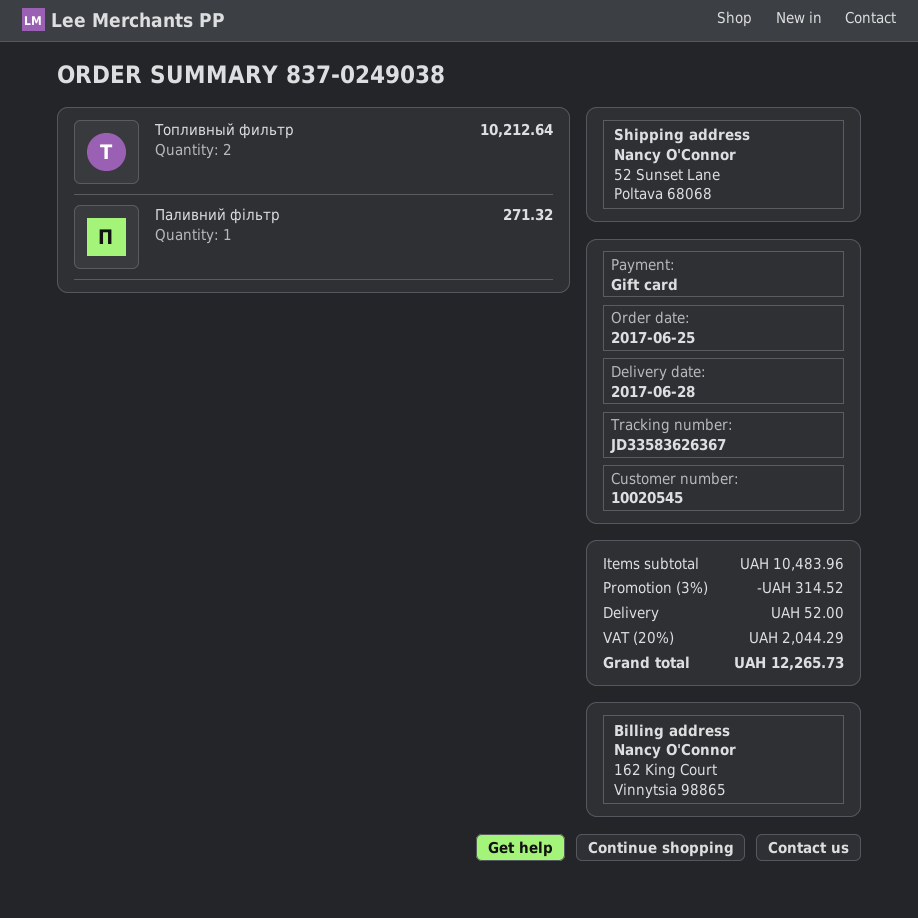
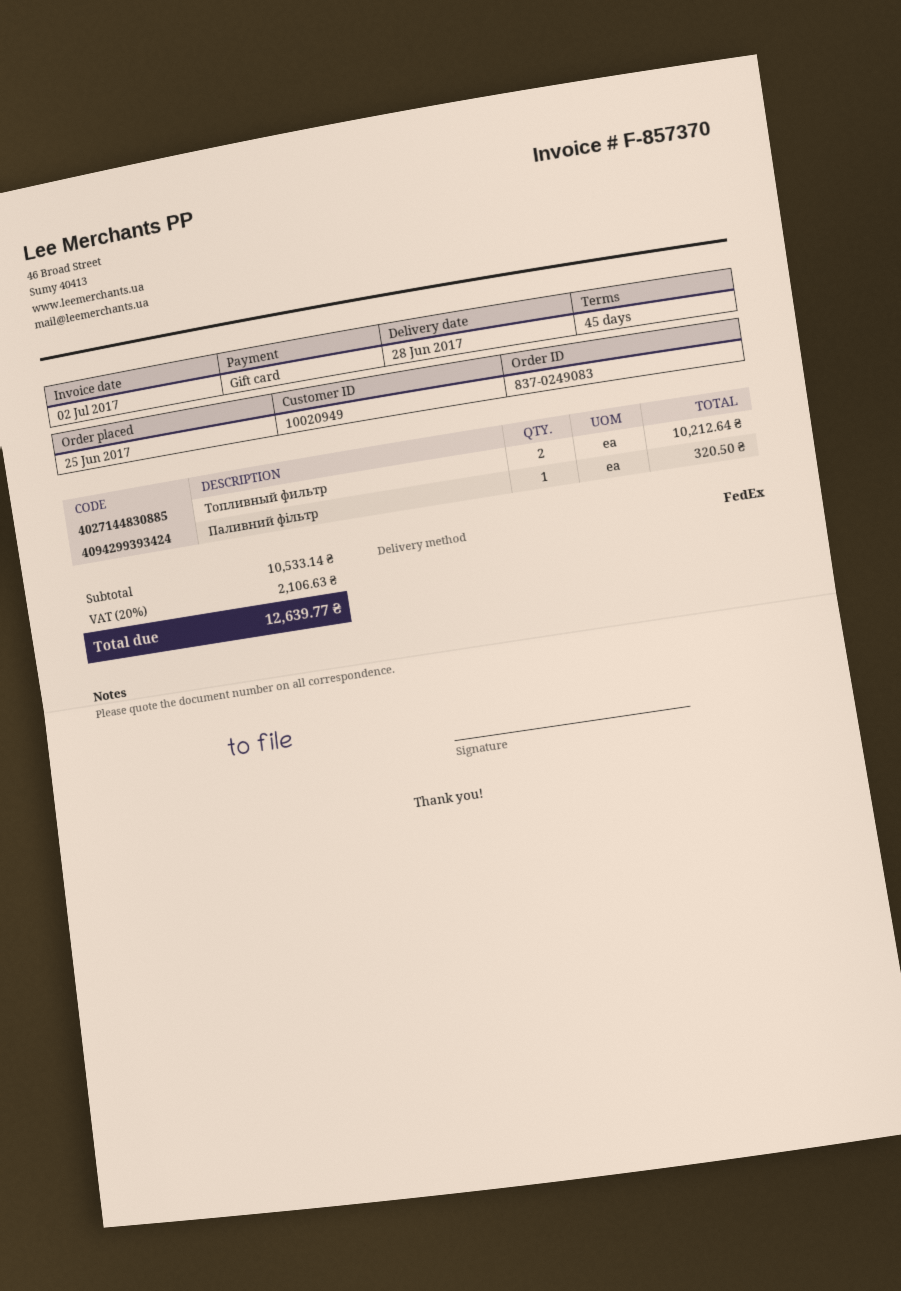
order number: 837-0249038 -> 837-0249083
customer number: 10020545 -> 10020949
Паливний фільтр: 1 for 271.32 -> 1 for 320.50
subtotal: 10483.96 -> 10533.14
discount: 3% = 314.52 -> none
shipping: 52.00 -> none
tax: 20% = 2044.29 -> 20% = 2106.63
total: 12265.73 -> 12639.77

